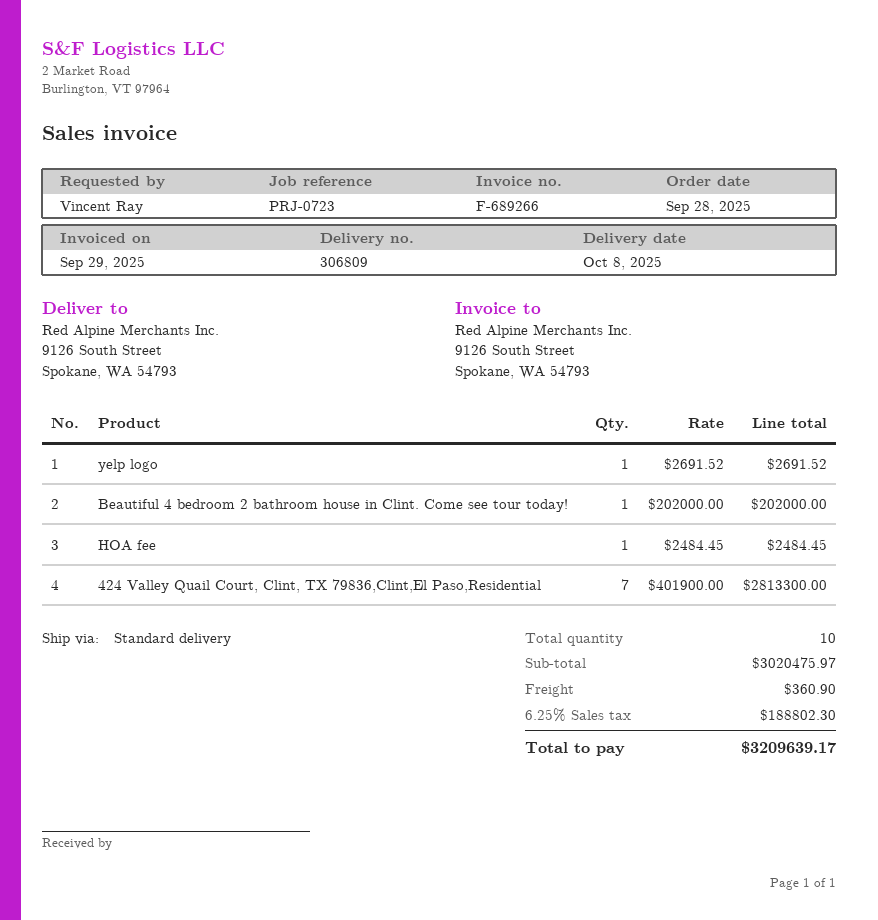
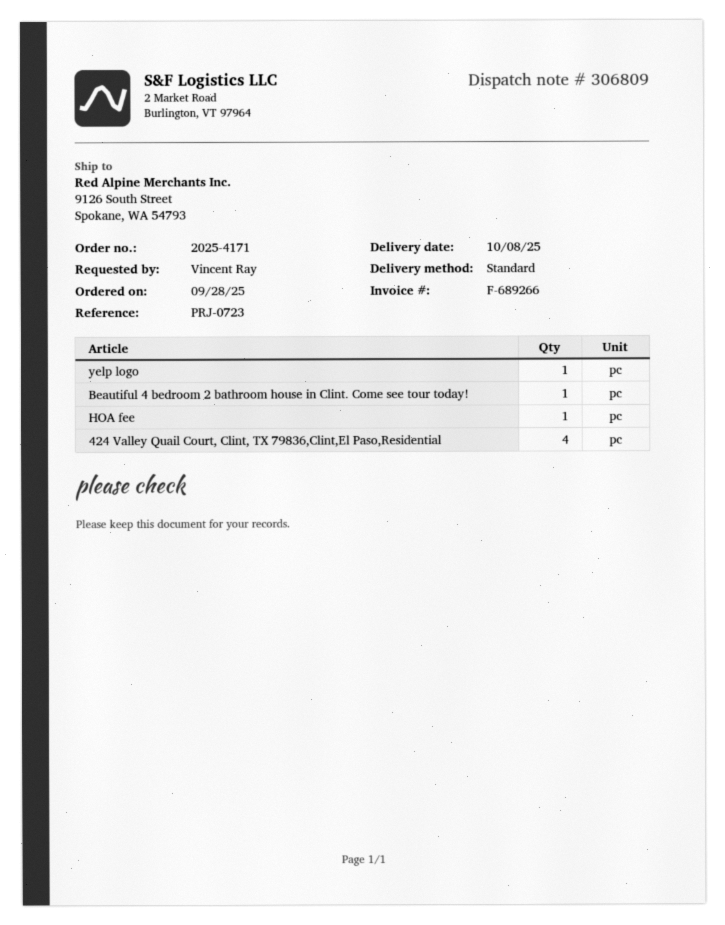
424 Valley Quail Court, Clint, TX 79836,Clint,El Paso,Residential: 7 -> 4

